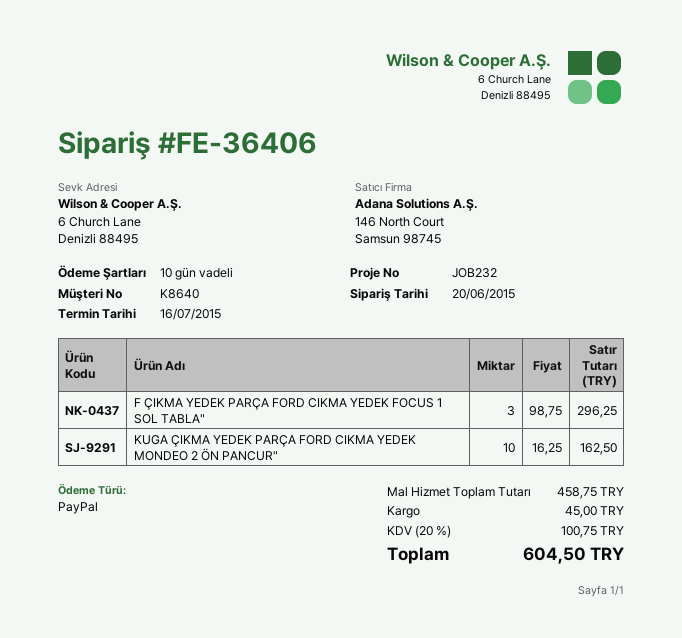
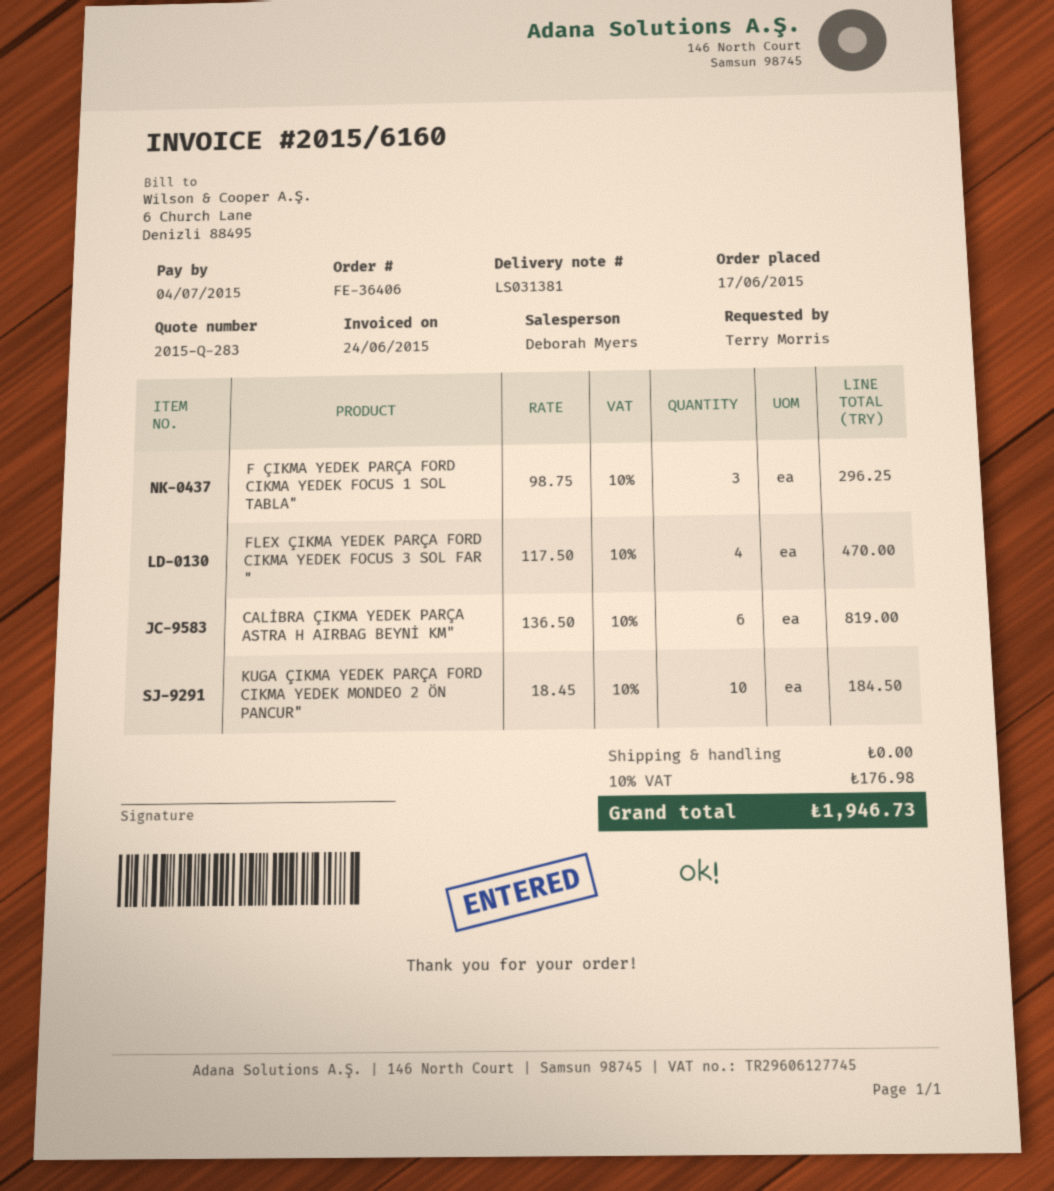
order date: 2015-06-20 -> 2015-06-17
KUGA ÇIKMA YEDEK PARÇA FORD CIKMA YEDEK MONDEO 2 ÖN PANCUR": 10 x 16.25 = 162.50 -> 10 x 18.45 = 184.50
FLEX ÇIKMA YEDEK PARÇA FORD CIKMA YEDEK FOCUS 3 SOL FAR ": none -> 4 x 117.50 = 470.00
CALİBRA ÇIKMA YEDEK PARÇA ASTRA H AIRBAG BEYNİ KM": none -> 6 x 136.50 = 819.00
shipping: 45.00 -> 0.00
tax: 20% = 100.75 -> 10% = 176.98
total: 604.50 -> 1946.73

